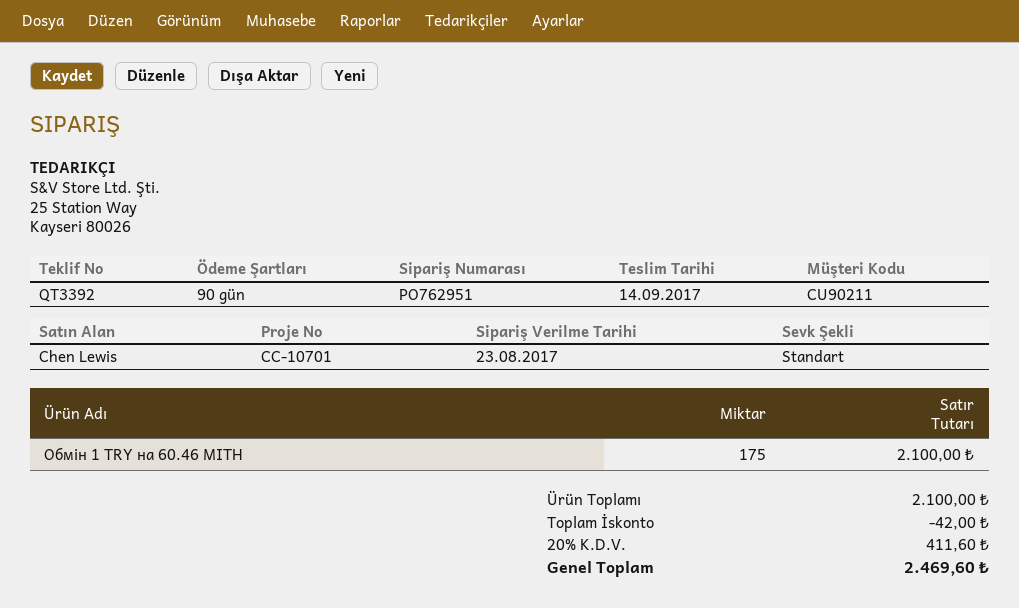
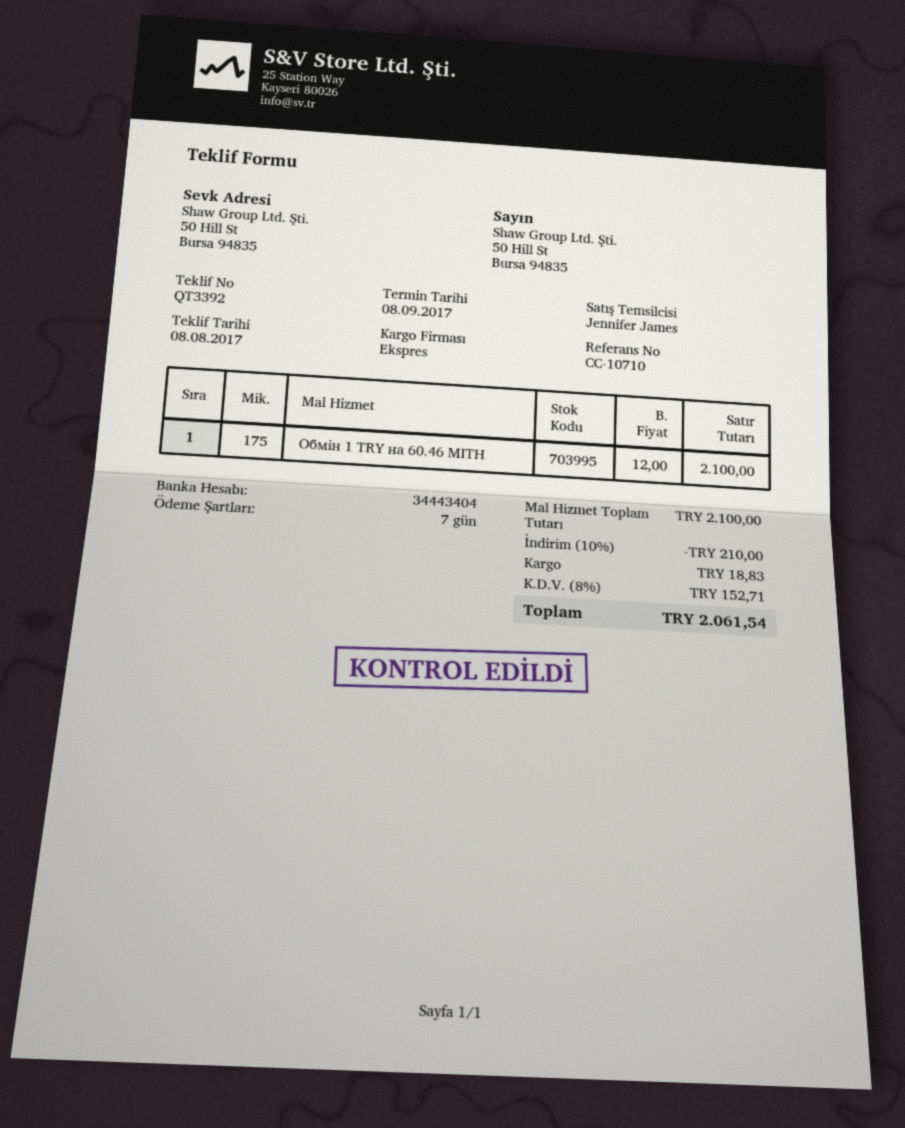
delivery date: 2017-09-14 -> 2017-09-08
payment terms: 90 days -> 7 days
reference: CC-10701 -> CC-10710
shipping method: standard -> express
discount: 42.00 -> 210.00
shipping: none -> 18.83
tax: 20% = 411.60 -> 8% = 152.71
total: 2469.60 -> 2061.54

